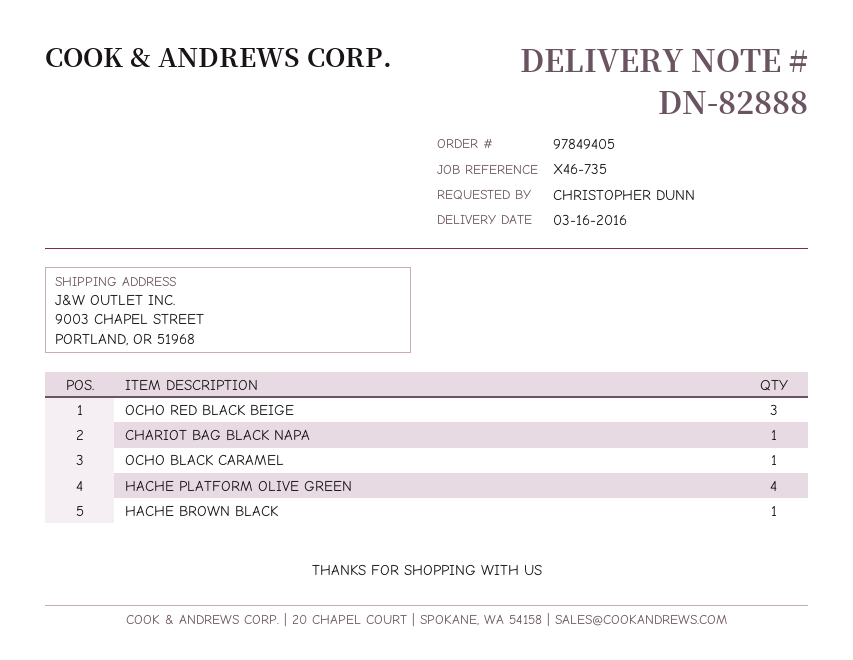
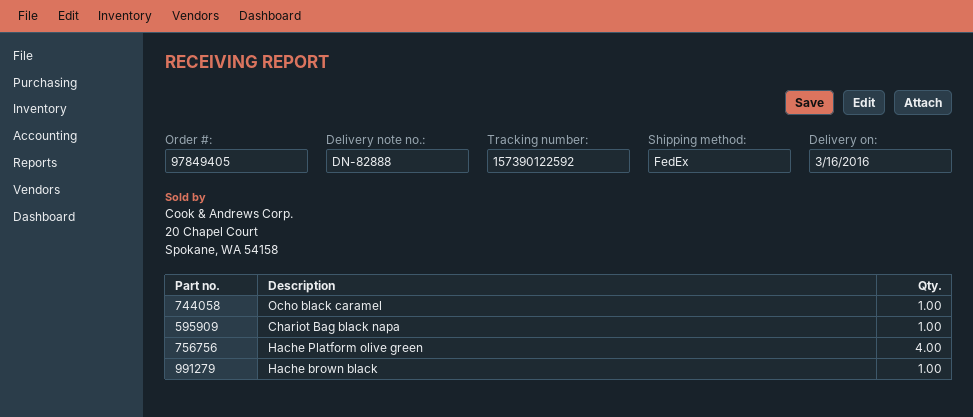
OCHO RED BLACK BEIGE: 3 -> none

